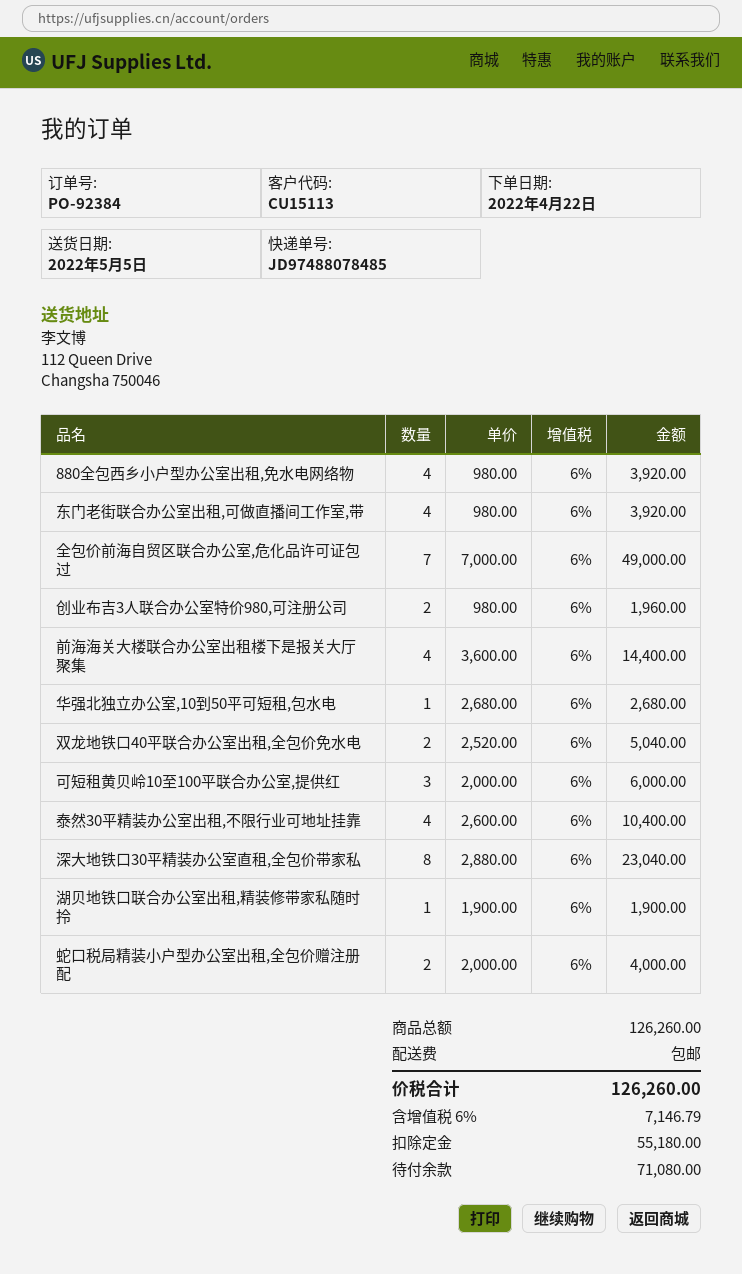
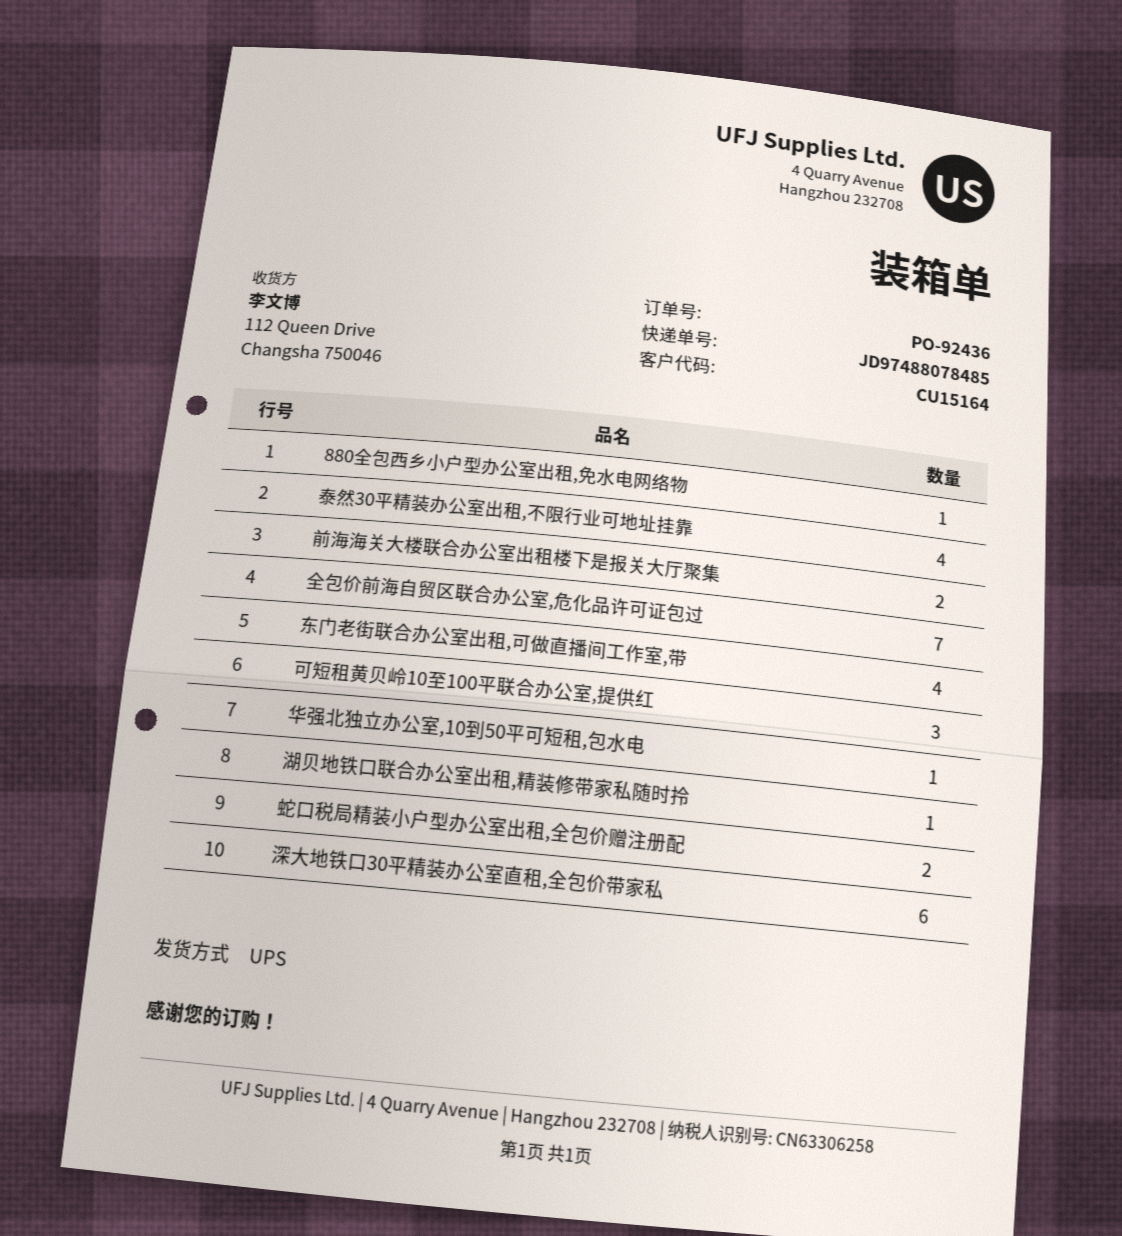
order number: PO-92384 -> PO-92436
customer number: CU15113 -> CU15164
880全包西乡小户型办公室出租,免水电网络物: 4 -> 1
创业布吉3人联合办公室特价980,可注册公司: 2 -> none
前海海关大楼联合办公室出租楼下是报关大厅聚集: 4 -> 2
双龙地铁口40平联合办公室出租,全包价免水电: 2 -> none
深大地铁口30平精装办公室直租,全包价带家私: 8 -> 6

